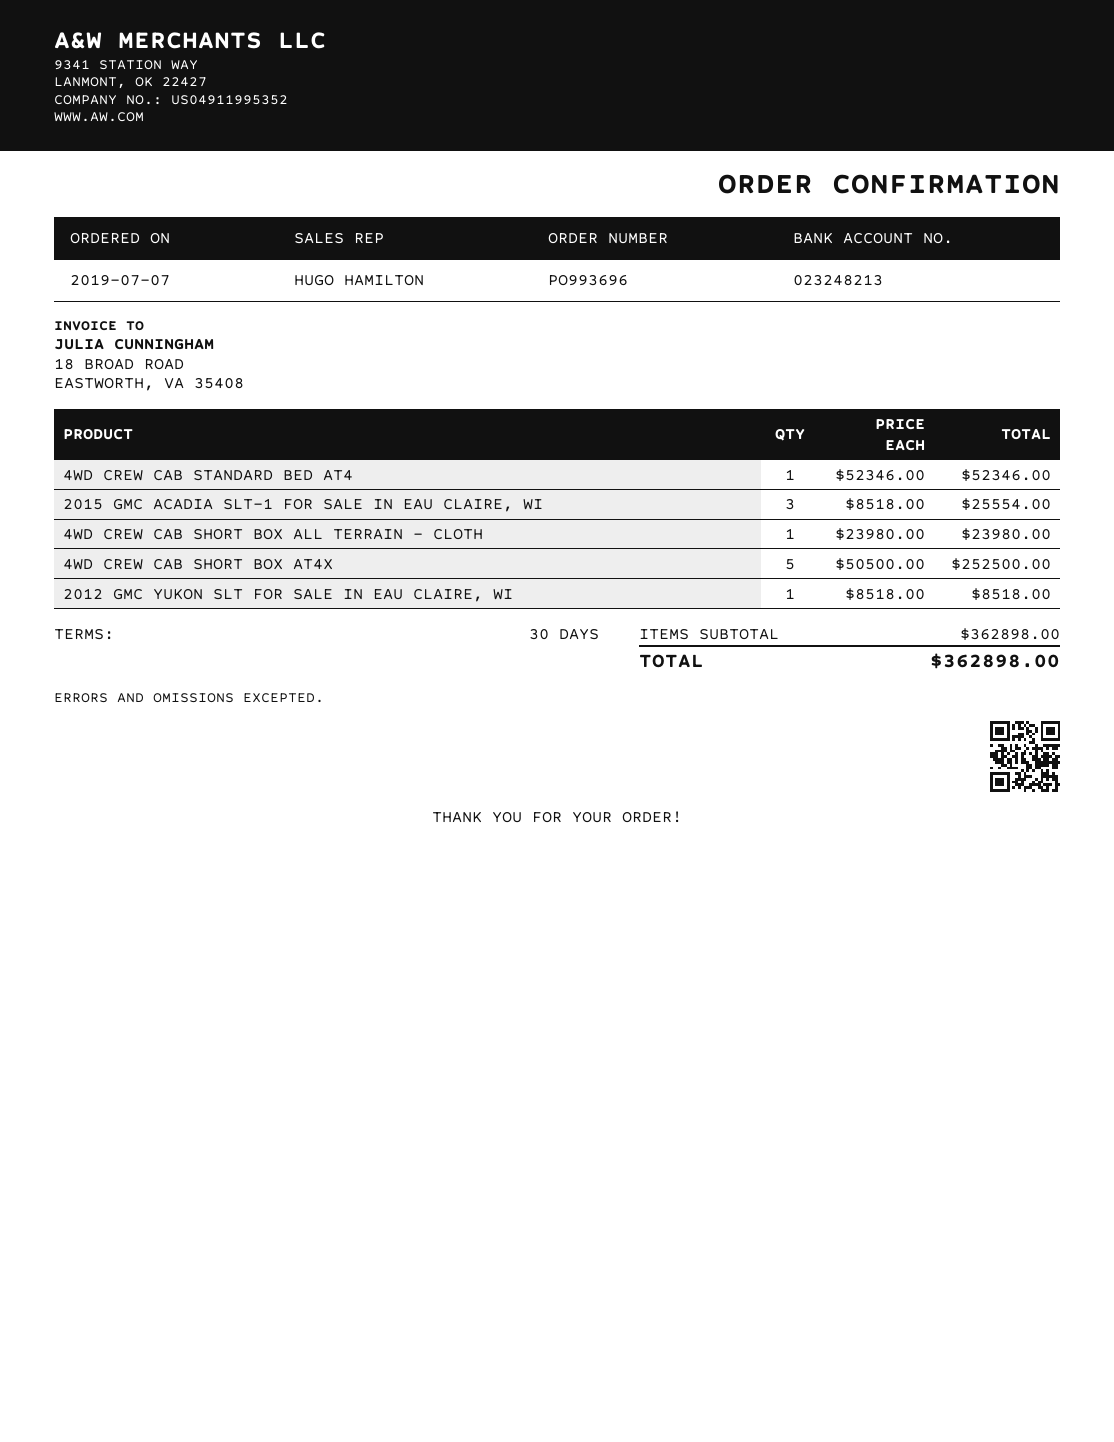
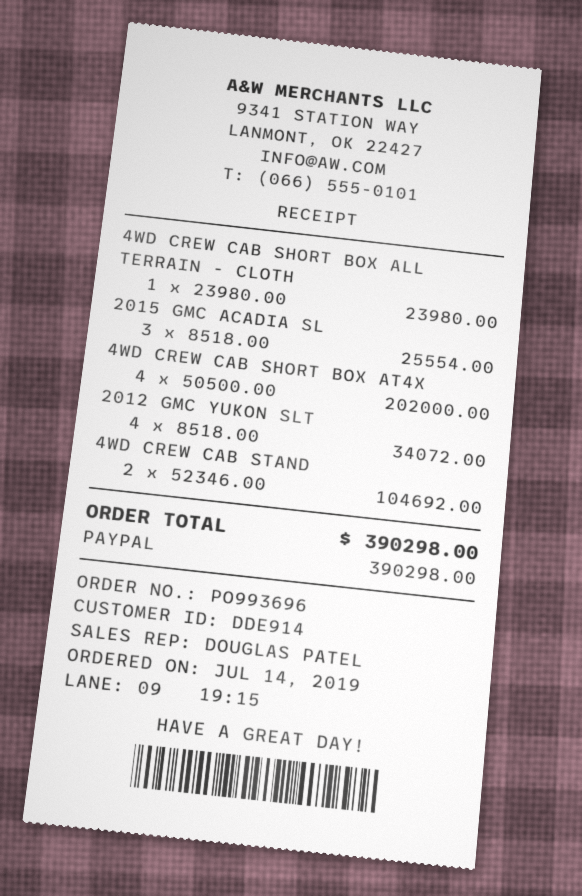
order date: 2019-07-07 -> 2019-07-14
sales rep: HUGO HAMILTON -> DOUGLAS PATEL
4WD CREW CAB STANDARD BED AT4: 1 x 52346.00 = 52346.00 -> 2 x 52346.00 = 104692.00
4WD CREW CAB SHORT BOX AT4X: 5 x 50500.00 = 252500.00 -> 4 x 50500.00 = 202000.00
2012 GMC YUKON SLT FOR SALE IN EAU CLAIRE, WI: 1 x 8518.00 = 8518.00 -> 4 x 8518.00 = 34072.00
total: 362898.00 -> 390298.00

